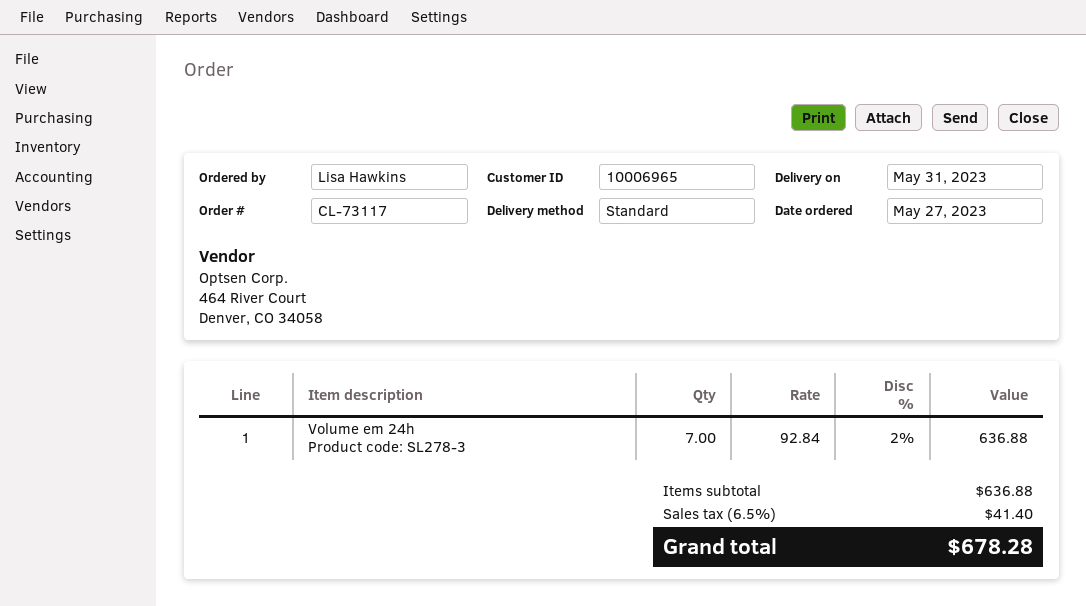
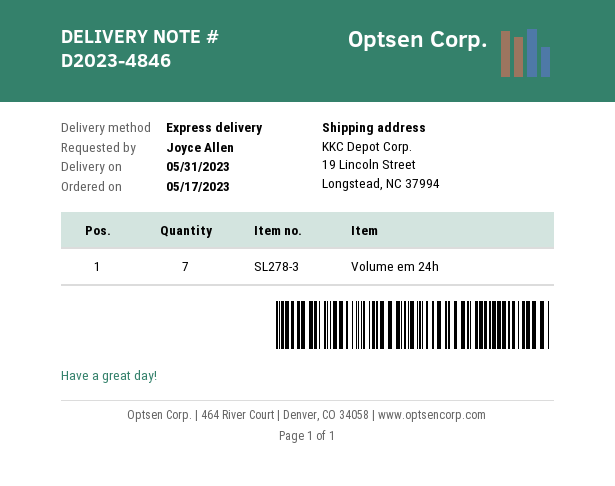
order date: 2023-05-27 -> 2023-05-17
ordered by: Lisa Hawkins -> Joyce Allen
shipping method: standard -> express

